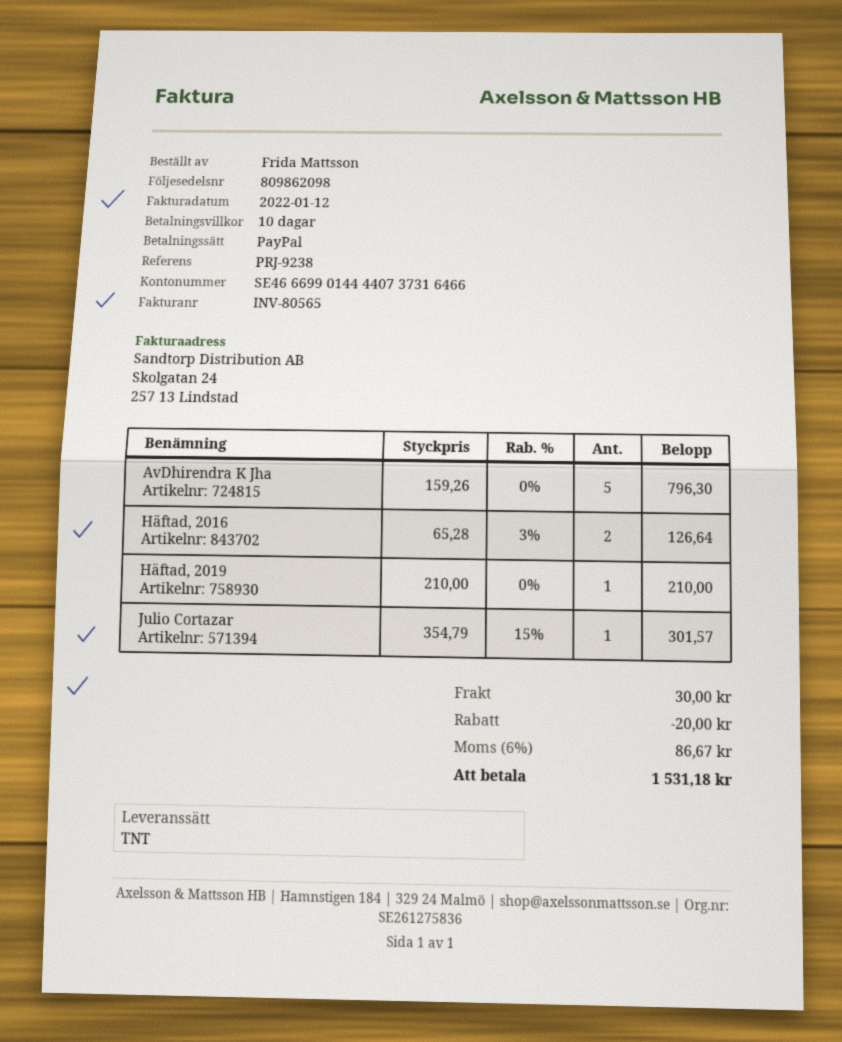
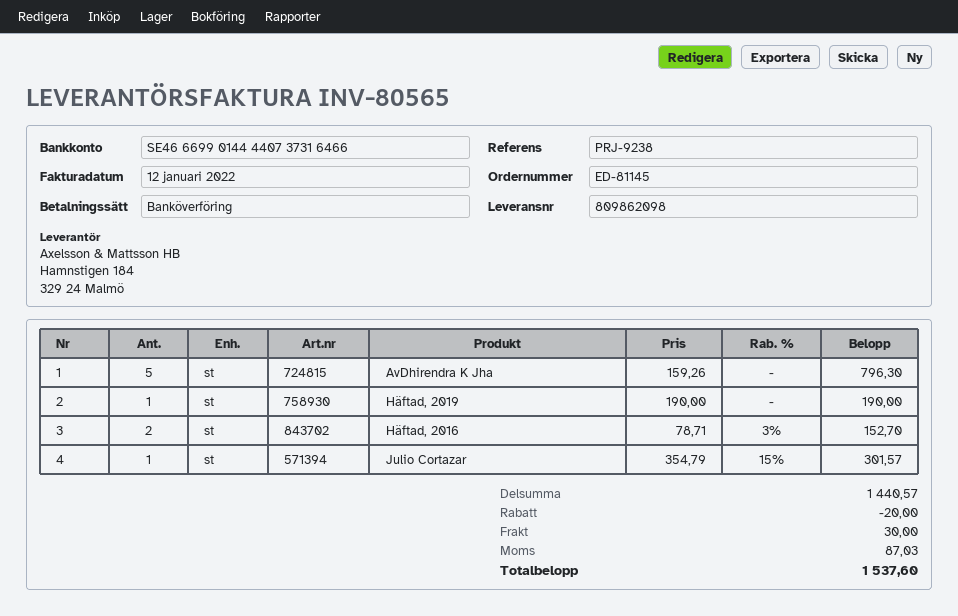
payment method: PayPal -> bank transfer
Häftad, 2016: 2 x 65.28 - 3% = 126.64 -> 2 x 78.71 - 3% = 152.70
Häftad, 2019: 1 x 210.00 = 210.00 -> 1 x 190.00 = 190.00
tax: 86.67 -> 87.03
total: 1531.18 -> 1537.60

